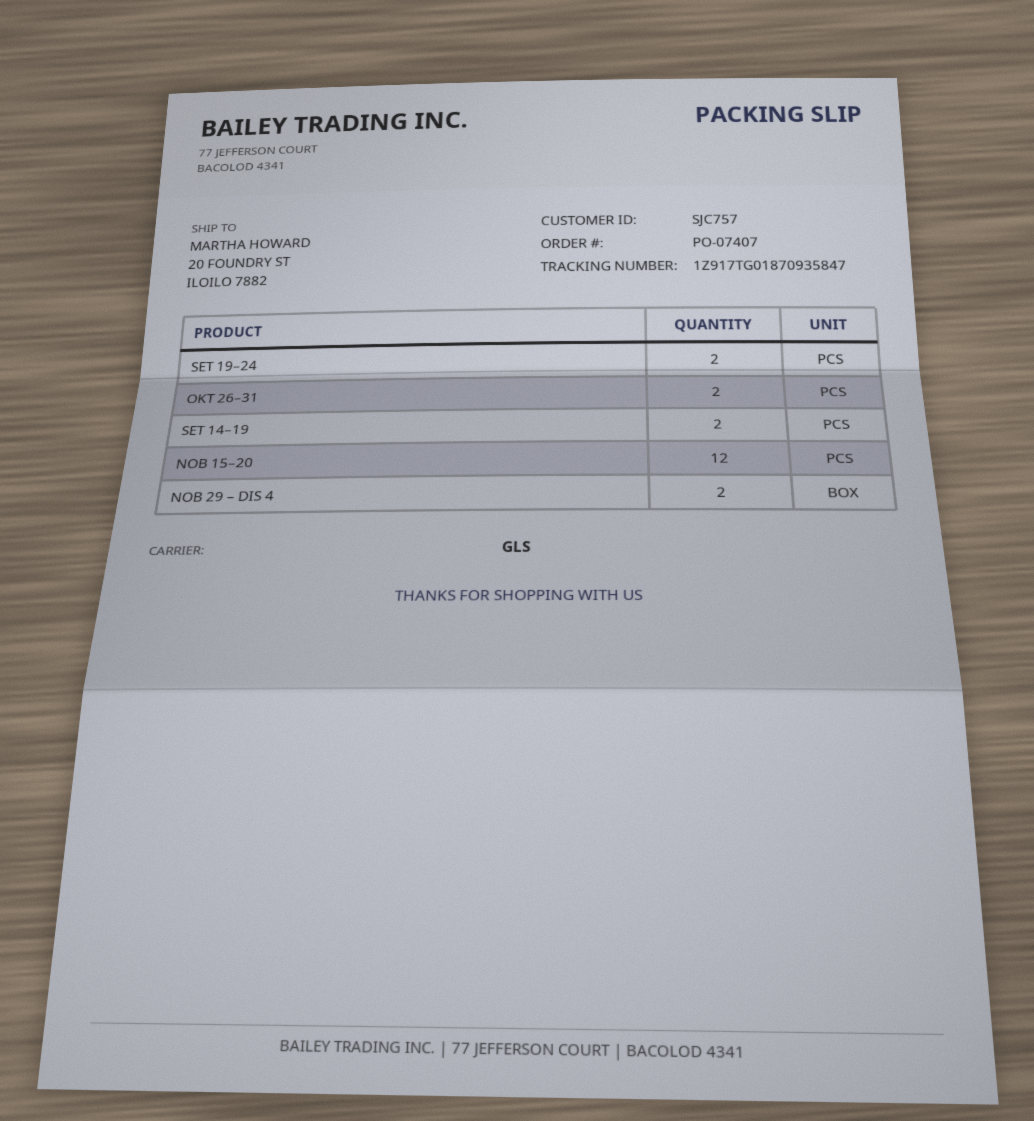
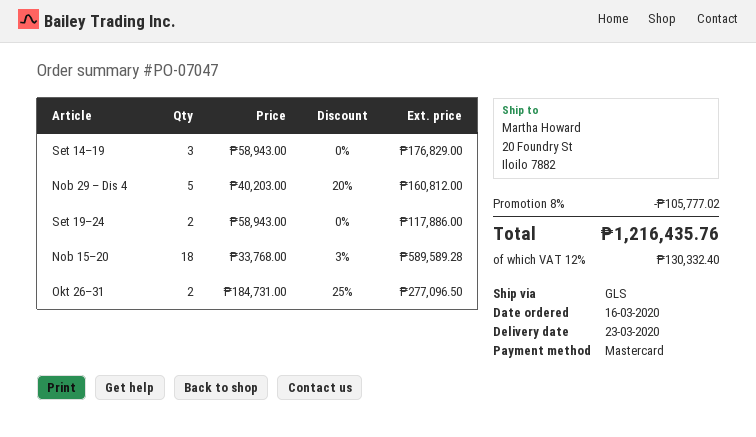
order number: PO-07407 -> PO-07047
SET 14–19: 2 -> 3
NOB 15–20: 12 -> 18
NOB 29 – DIS 4: 2 -> 5

